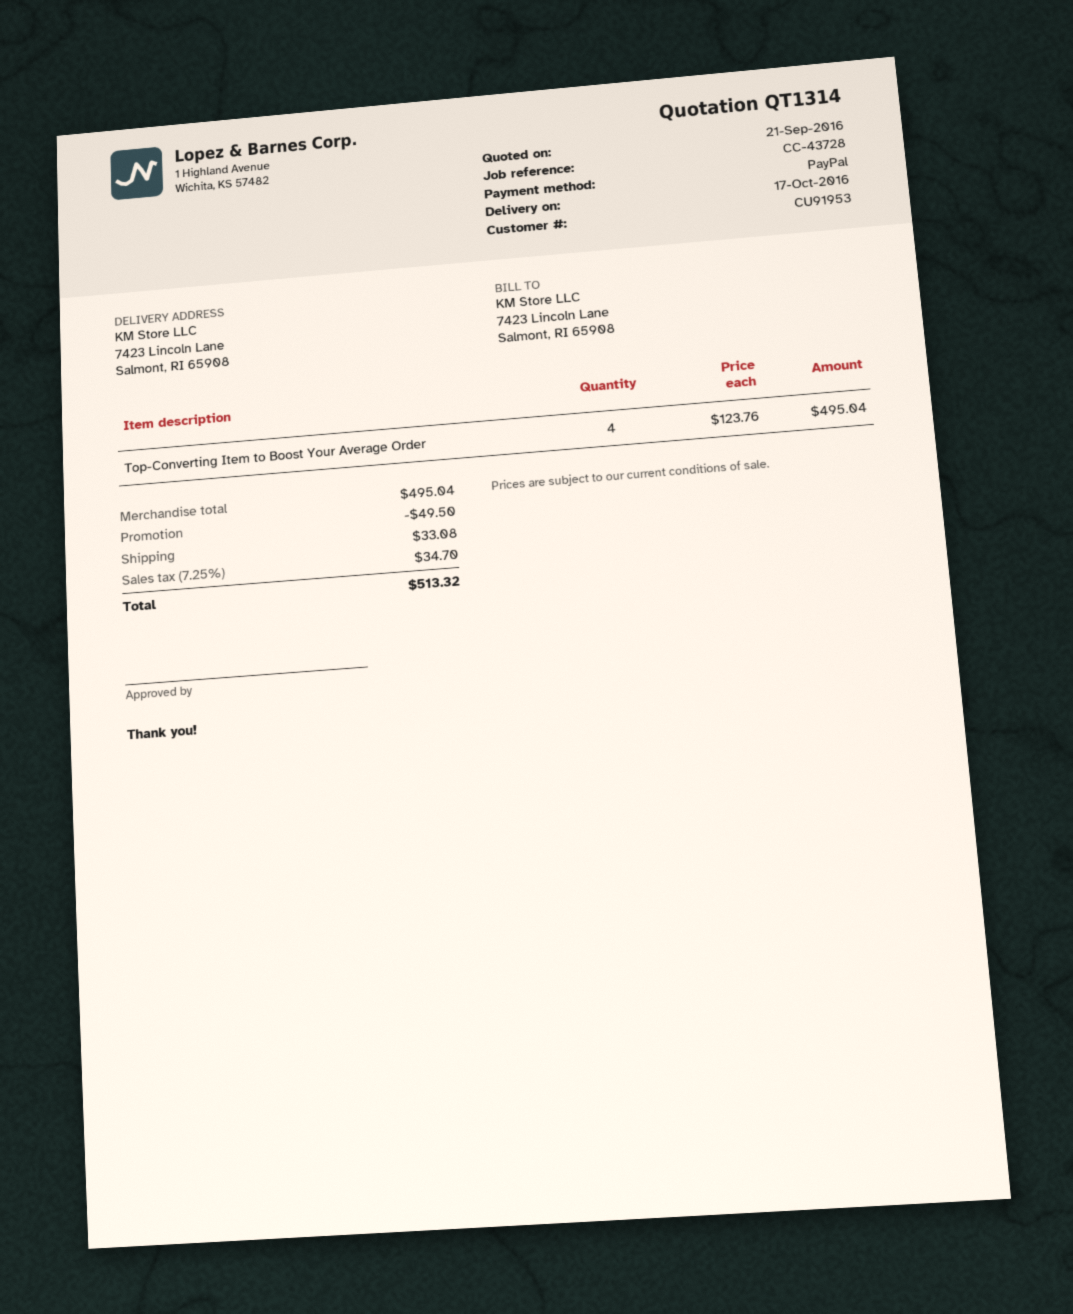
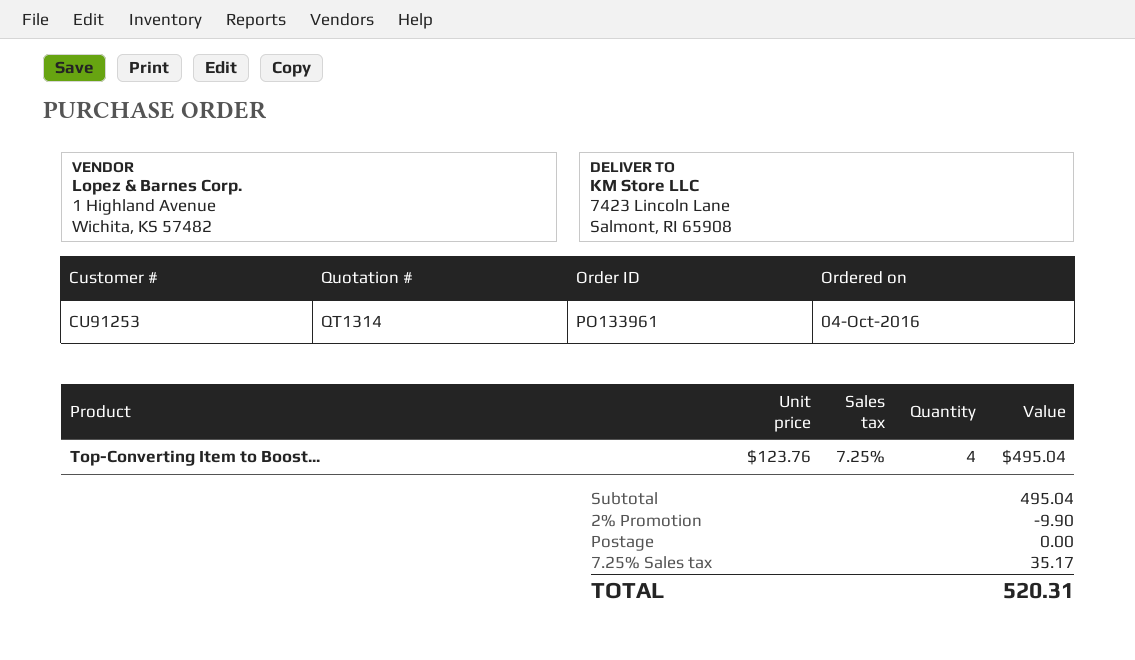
customer number: CU91953 -> CU91253
discount: 49.50 -> 9.90
shipping: 33.08 -> 0.00
tax: 7.25% = 34.70 -> 7.25% = 35.17
total: 513.32 -> 520.31

